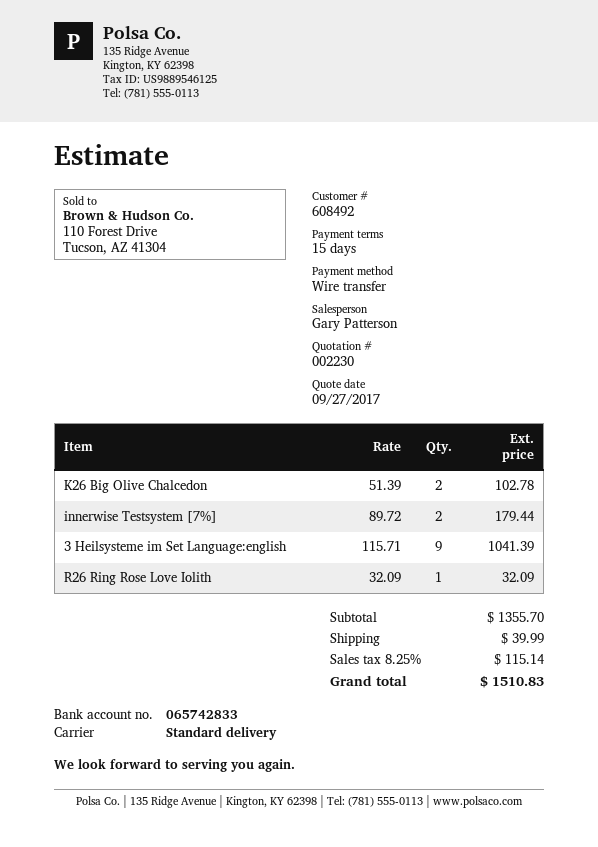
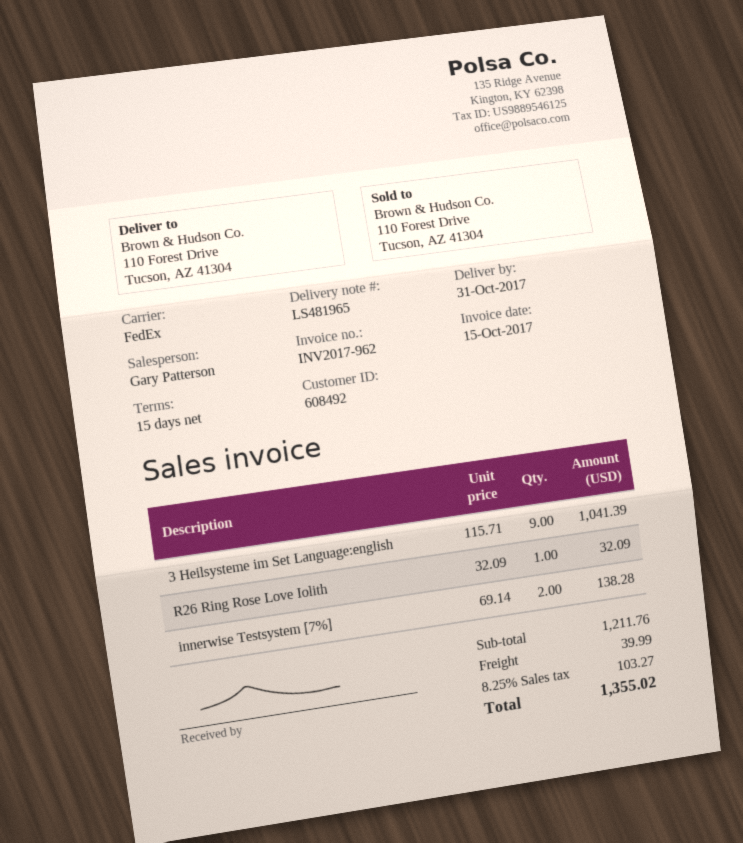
shipping method: standard -> FedEx
K26 Big Olive Chalcedon: 2 x 51.39 = 102.78 -> none
innerwise Testsystem [7%]: 2 x 89.72 = 179.44 -> 2 x 69.14 = 138.28
subtotal: 1355.70 -> 1211.76
tax: 8.25% = 115.14 -> 8.25% = 103.27
total: 1510.83 -> 1355.02

